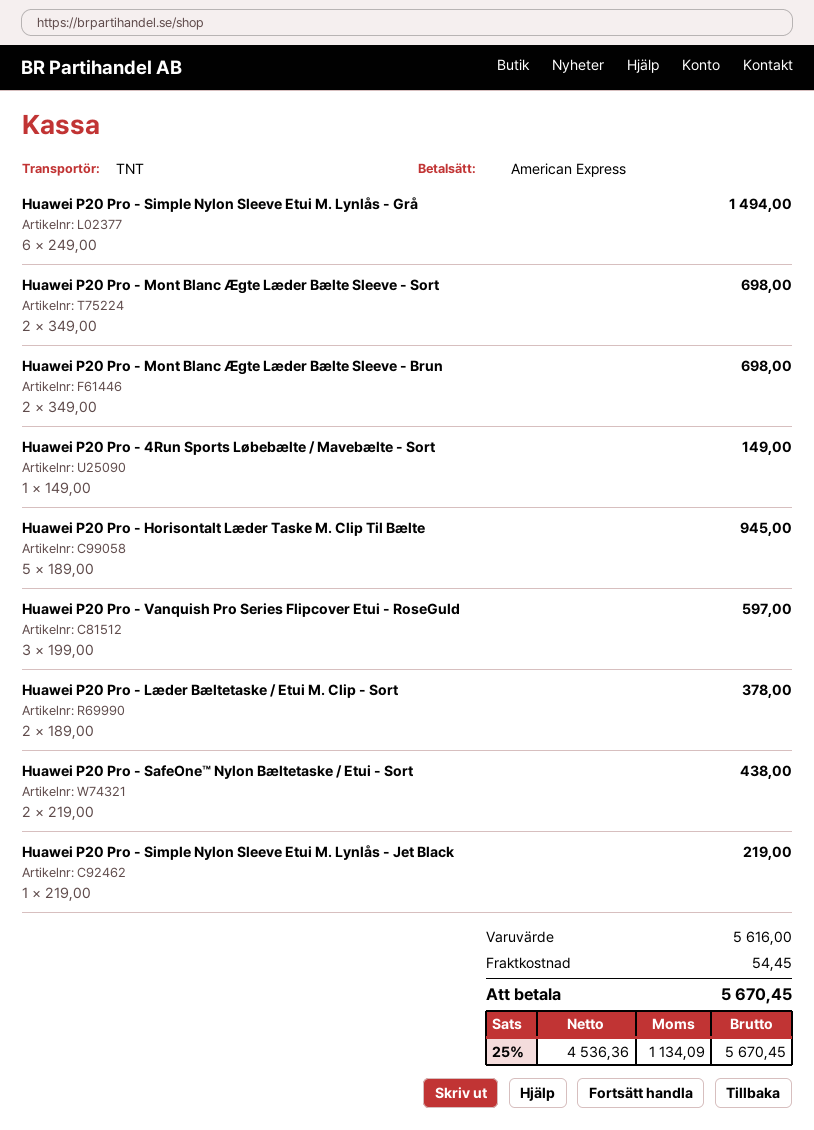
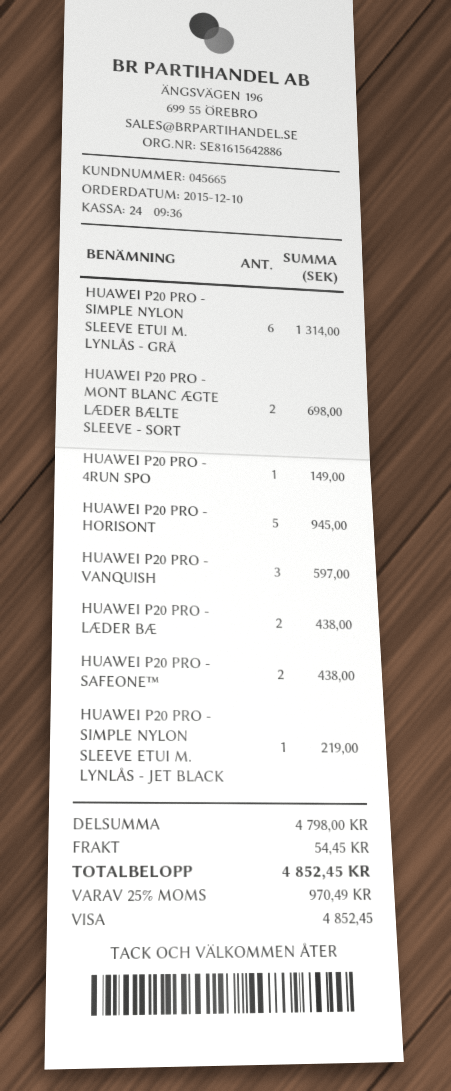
payment method: American Express -> Visa
Huawei P20 Pro - Simple Nylon Sleeve Etui M. Lynlås - Grå: 6 for 1494.00 -> 6 for 1314.00
Huawei P20 Pro - Mont Blanc Ægte Læder Bælte Sleeve - Brun: 2 for 698.00 -> none
Huawei P20 Pro - Læder Bæltetaske / Etui M. Clip - Sort: 2 for 378.00 -> 2 for 438.00
subtotal: 5616.00 -> 4798.00
tax: 25% = 1134.09 -> 25% = 970.49
total: 5670.45 -> 4852.45

